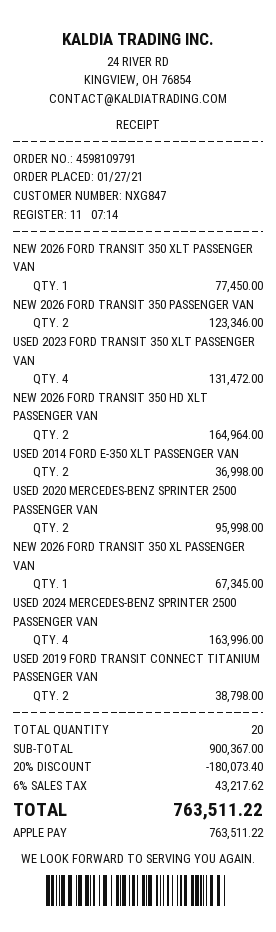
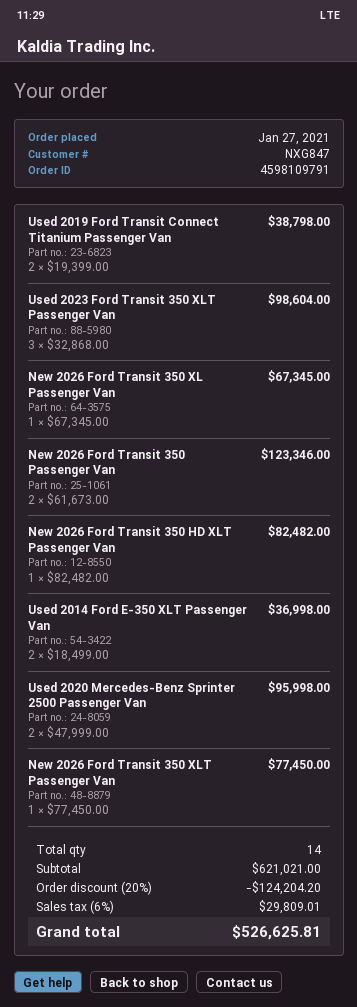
USED 2023 FORD TRANSIT 350 XLT PASSENGER VAN: 4 for 131472.00 -> 3 for 98604.00
NEW 2026 FORD TRANSIT 350 HD XLT PASSENGER VAN: 2 for 164964.00 -> 1 for 82482.00
USED 2024 MERCEDES-BENZ SPRINTER 2500 PASSENGER VAN: 4 for 163996.00 -> none
total quantity: 20 -> 14
subtotal: 900367.00 -> 621021.00
discount: 20% = 180073.40 -> 20% = 124204.20
tax: 6% = 43217.62 -> 6% = 29809.01
total: 763511.22 -> 526625.81

